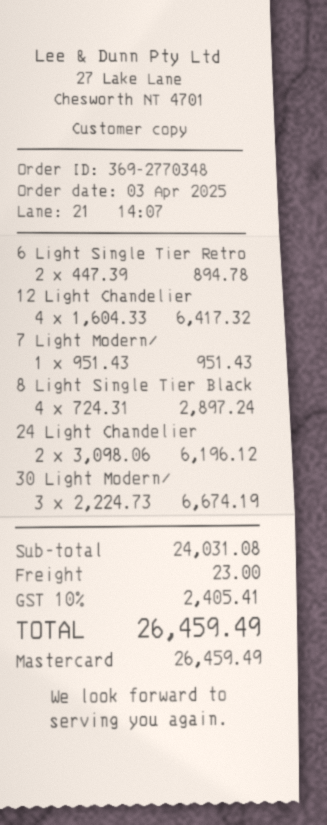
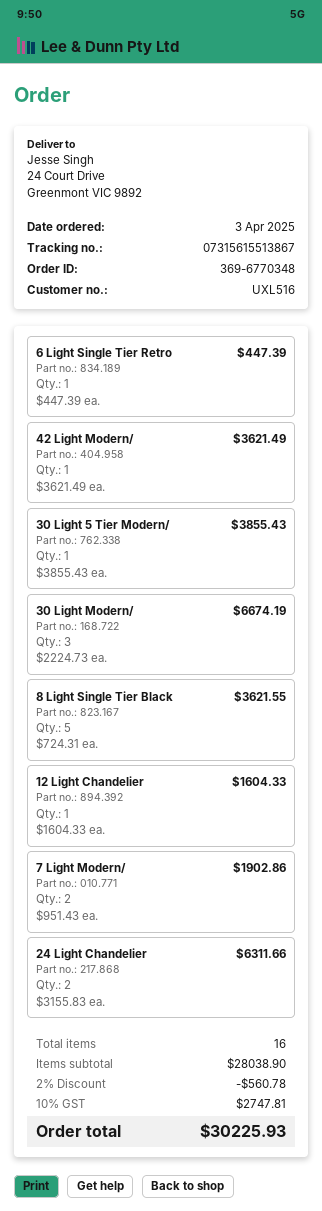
order number: 369-2770348 -> 369-6770348
6 Light Single Tier Retro: 2 x 447.39 = 894.78 -> 1 x 447.39 = 447.39
12 Light Chandelier: 4 x 1604.33 = 6417.32 -> 1 x 1604.33 = 1604.33
7 Light Modern/: 1 x 951.43 = 951.43 -> 2 x 951.43 = 1902.86
8 Light Single Tier Black: 4 x 724.31 = 2897.24 -> 5 x 724.31 = 3621.55
24 Light Chandelier: 2 x 3098.06 = 6196.12 -> 2 x 3155.83 = 6311.66
42 Light Modern/: none -> 1 x 3621.49 = 3621.49
30 Light 5 Tier Modern/: none -> 1 x 3855.43 = 3855.43
subtotal: 24031.08 -> 28038.90
discount: none -> 2% = 560.78
shipping: 23.00 -> none
tax: 10% = 2405.41 -> 10% = 2747.81
total: 26459.49 -> 30225.93

